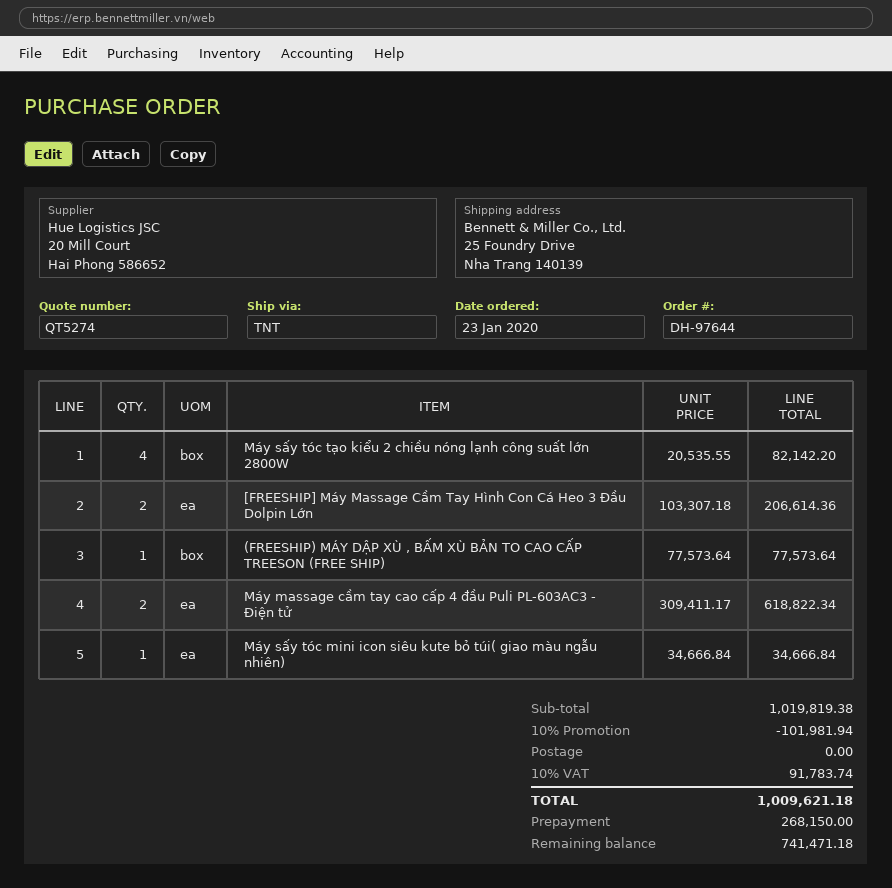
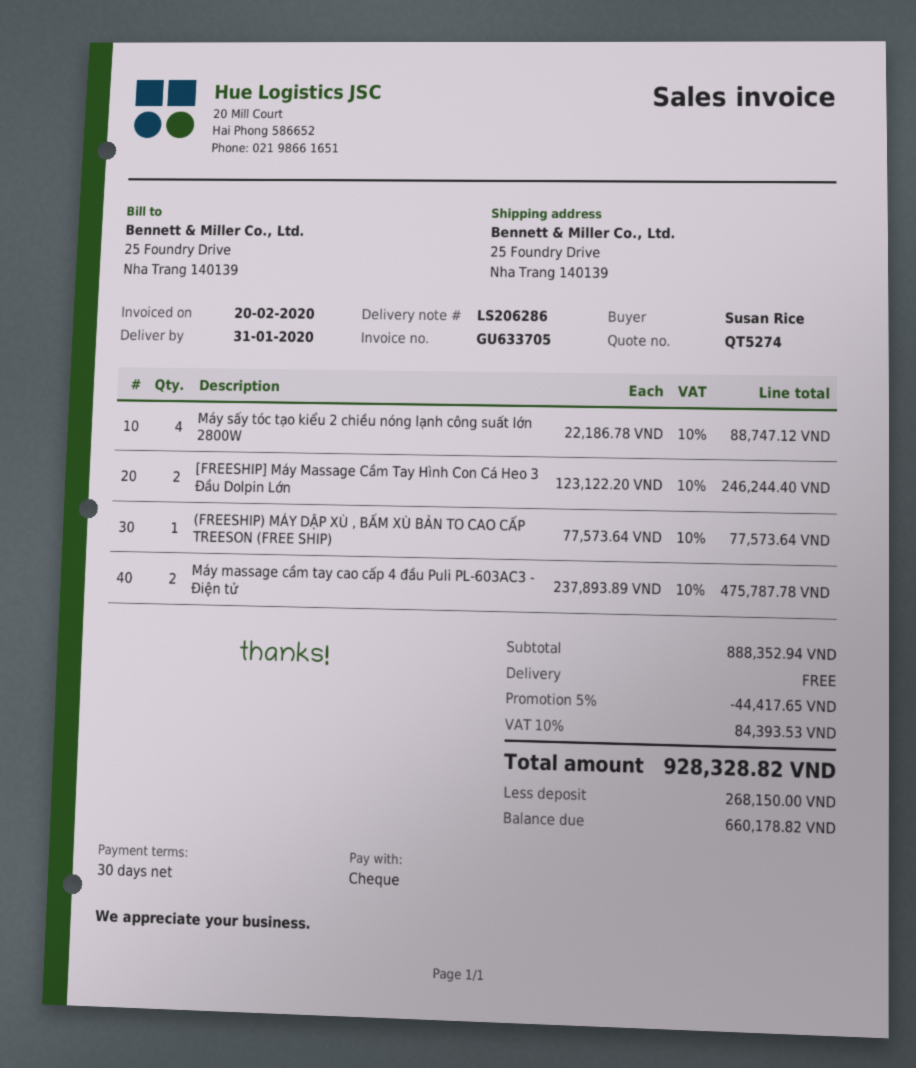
Máy sấy tóc tạo kiểu 2 chiều nóng lạnh công suất lớn 2800W: 4 x 20535.55 = 82142.20 -> 4 x 22186.78 = 88747.12
[FREESHIP] Máy Massage Cầm Tay Hình Con Cá Heo 3 Đầu Dolpin Lớn: 2 x 103307.18 = 206614.36 -> 2 x 123122.20 = 246244.40
Máy massage cầm tay cao cấp 4 đầu Puli PL-603AC3 - Điện tử: 2 x 309411.17 = 618822.34 -> 2 x 237893.89 = 475787.78
Máy sấy tóc mini icon siêu kute bỏ túi( giao màu ngẫu nhiên): 1 x 34666.84 = 34666.84 -> none
subtotal: 1019819.38 -> 888352.94
discount: 10% = 101981.94 -> 5% = 44417.65
tax: 10% = 91783.74 -> 10% = 84393.53
total: 1009621.18 -> 928328.82
balance: 741471.18 -> 660178.82

